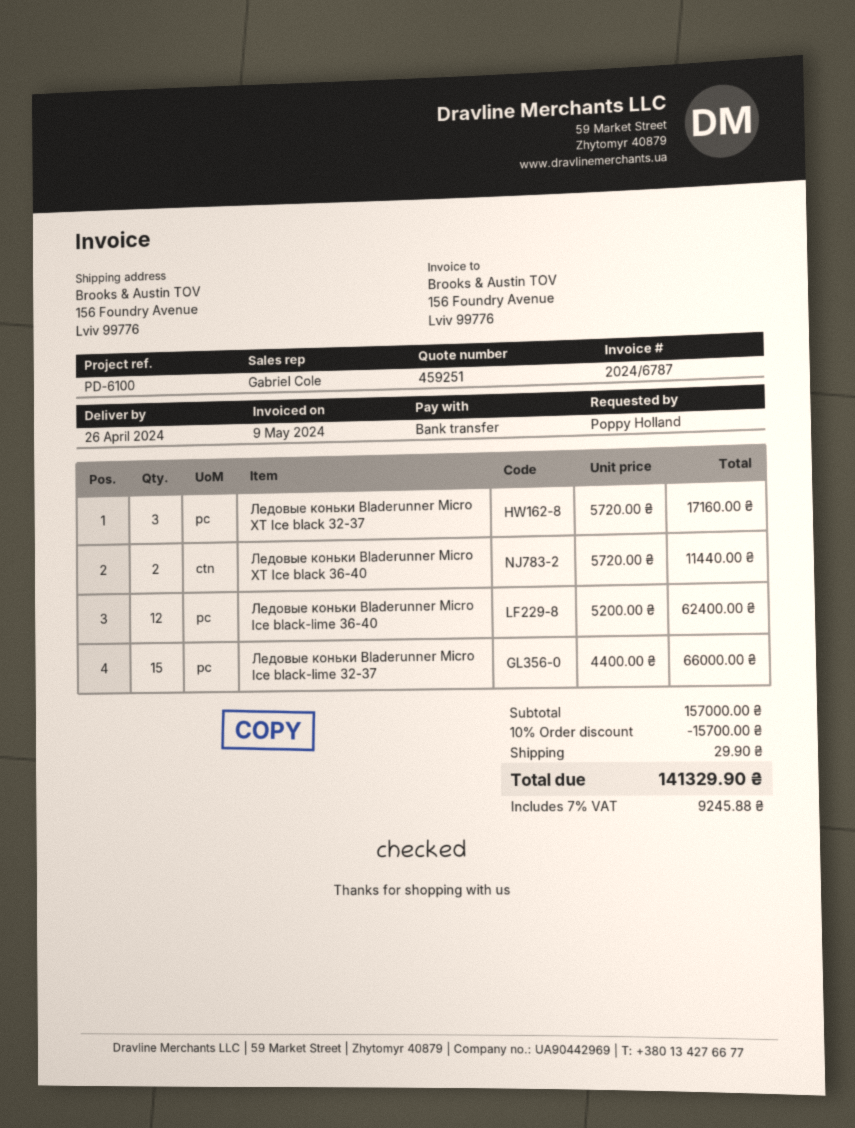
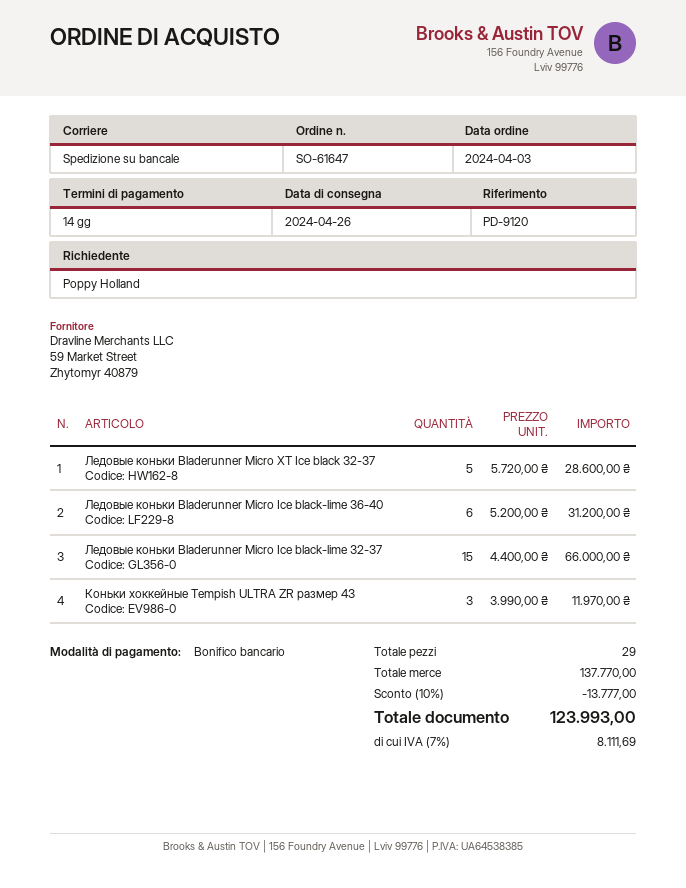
reference: PD-6100 -> PD-9120
Ледовые коньки Bladerunner Micro XT Ice black 32-37: 3 x 5720.00 = 17160.00 -> 5 x 5720.00 = 28600.00
Ледовые коньки Bladerunner Micro XT Ice black 36-40: 2 x 5720.00 = 11440.00 -> none
Ледовые коньки Bladerunner Micro Ice black-lime 36-40: 12 x 5200.00 = 62400.00 -> 6 x 5200.00 = 31200.00
Коньки хоккейные Tempish ULTRA ZR размер 43: none -> 3 x 3990.00 = 11970.00
subtotal: 157000.00 -> 137770.00
discount: 10% = 15700.00 -> 10% = 13777.00
shipping: 29.90 -> none
tax: 7% = 9245.88 -> 7% = 8111.69
total: 141329.90 -> 123993.00

